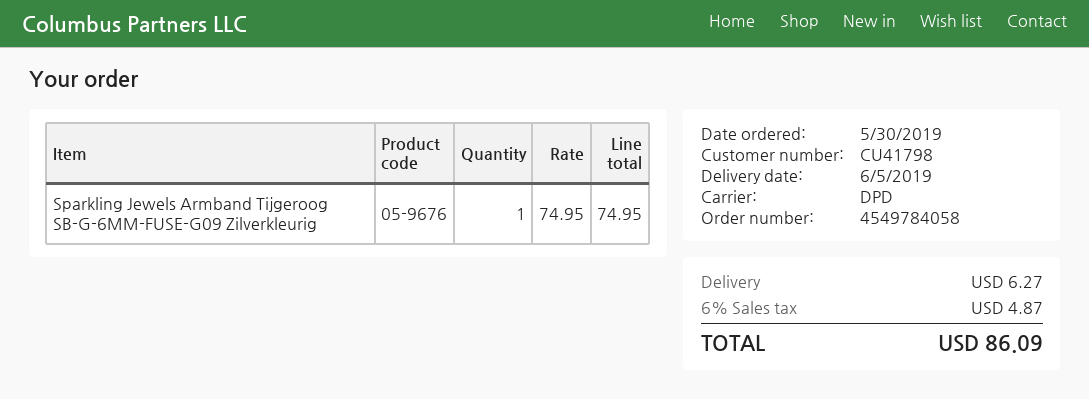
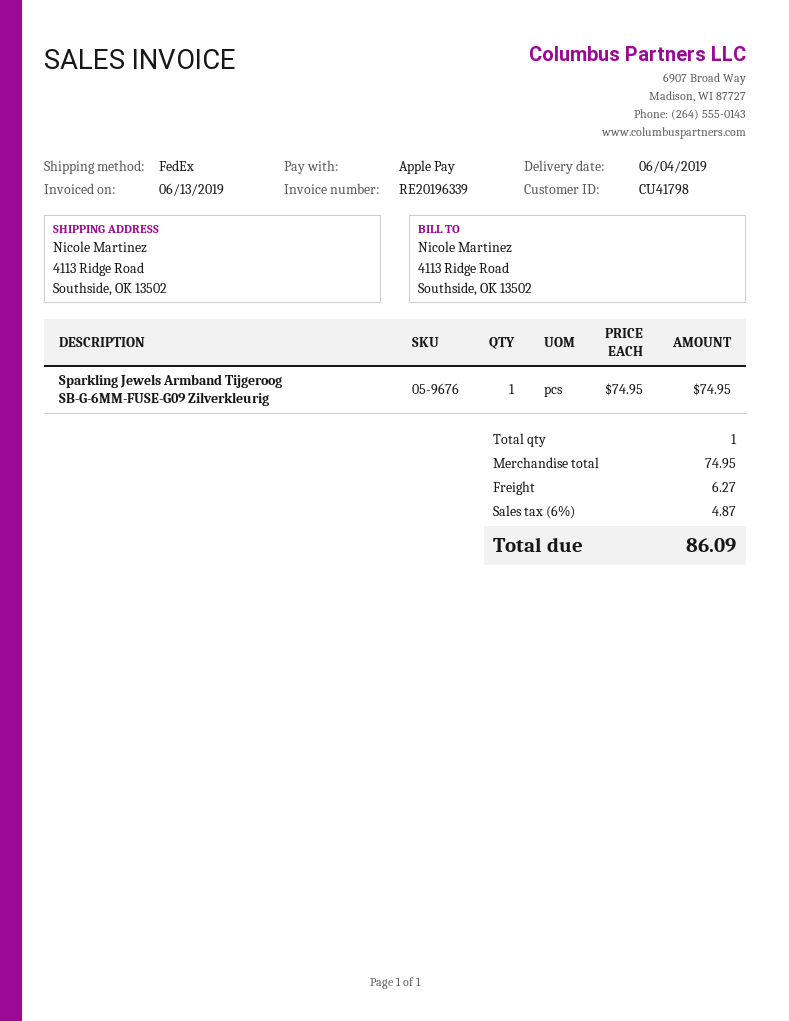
delivery date: 2019-06-05 -> 2019-06-04
shipping method: DPD -> FedEx

